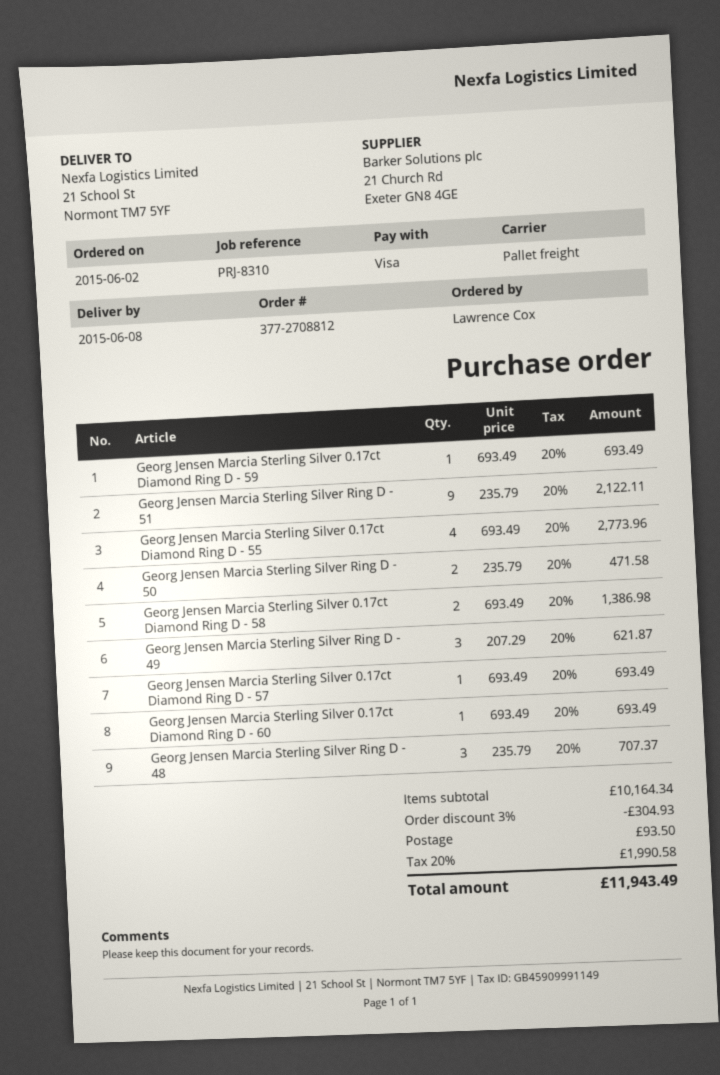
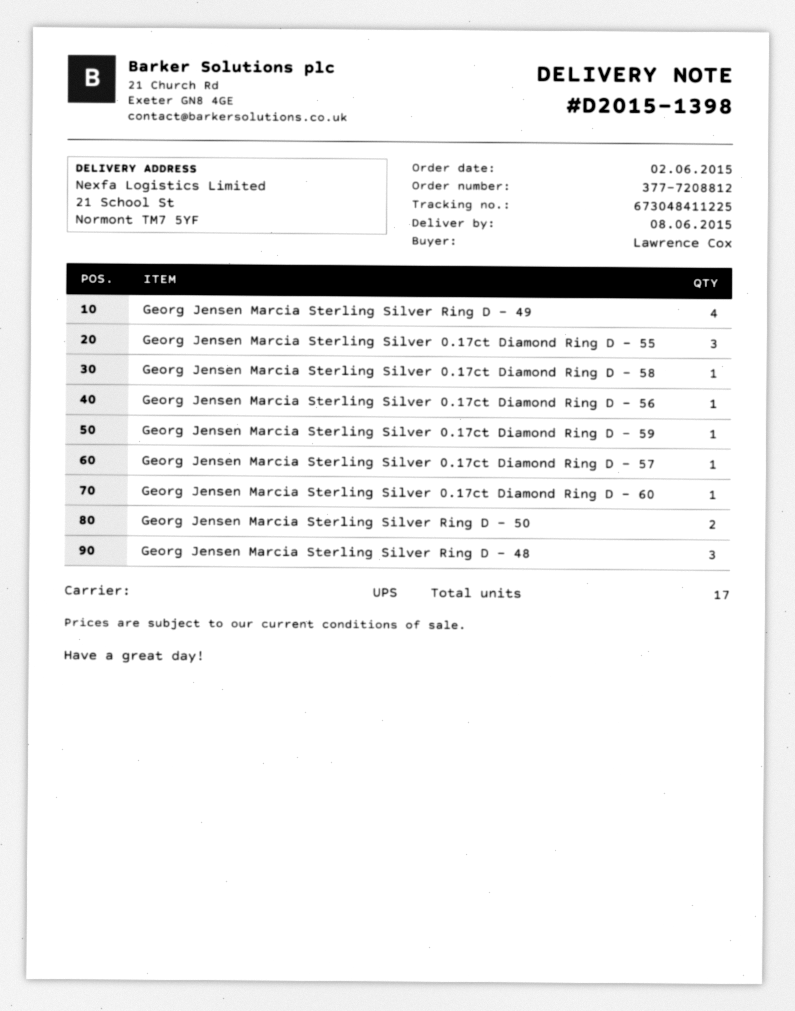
order number: 377-2708812 -> 377-7208812
shipping method: pallet freight -> UPS
Georg Jensen Marcia Sterling Silver Ring D - 51: 9 -> none
Georg Jensen Marcia Sterling Silver 0.17ct Diamond Ring D - 55: 4 -> 3
Georg Jensen Marcia Sterling Silver 0.17ct Diamond Ring D - 58: 2 -> 1
Georg Jensen Marcia Sterling Silver Ring D - 49: 3 -> 4
Georg Jensen Marcia Sterling Silver 0.17ct Diamond Ring D - 56: none -> 1

